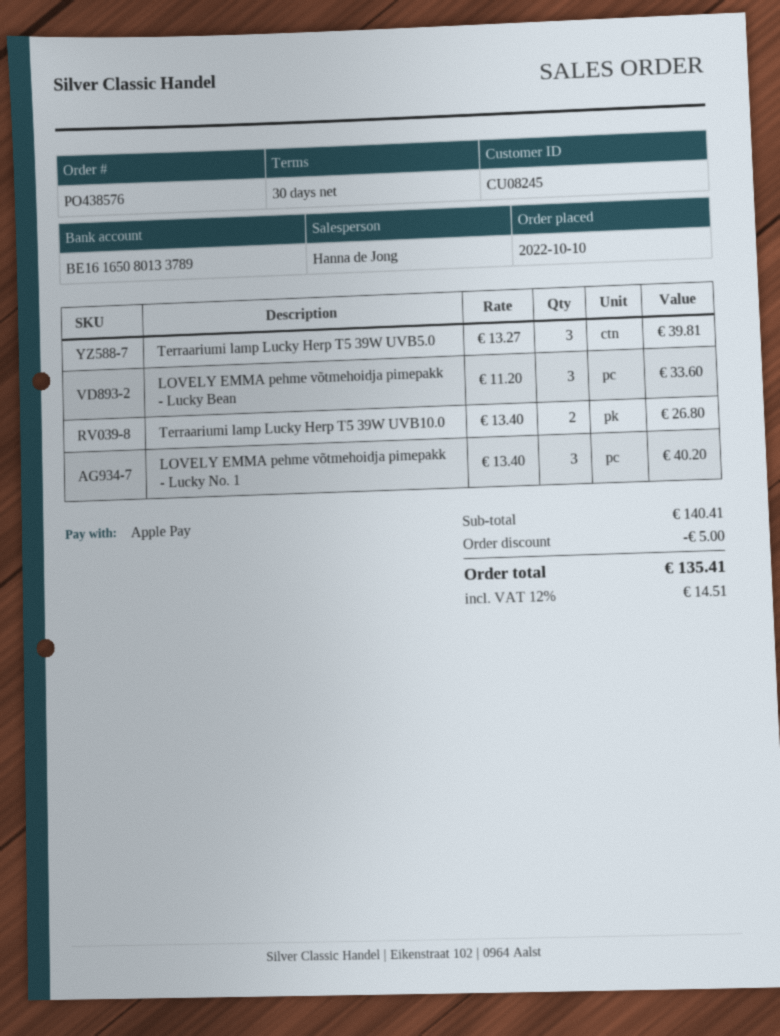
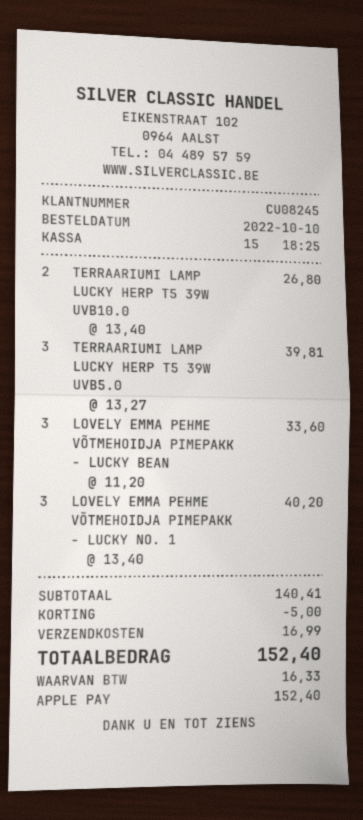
shipping: none -> 16.99
tax: 14.51 -> 16.33
total: 135.41 -> 152.40

